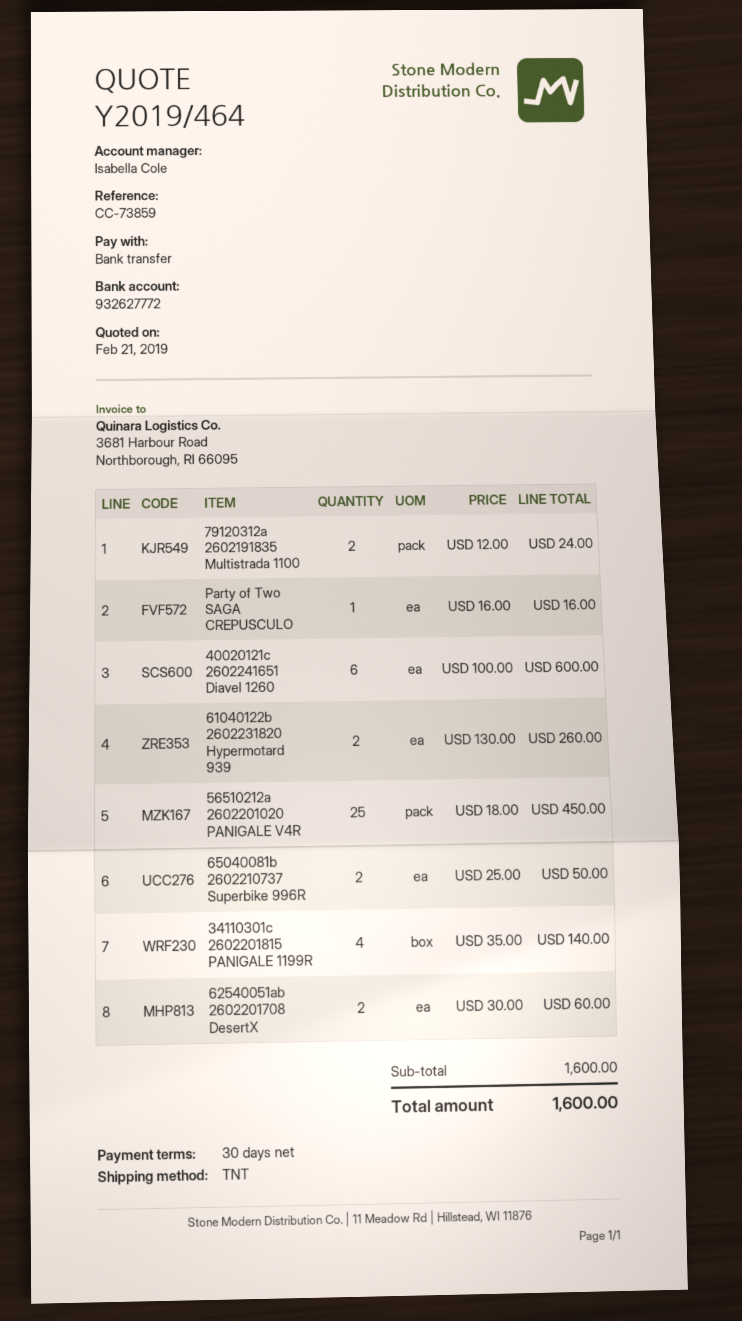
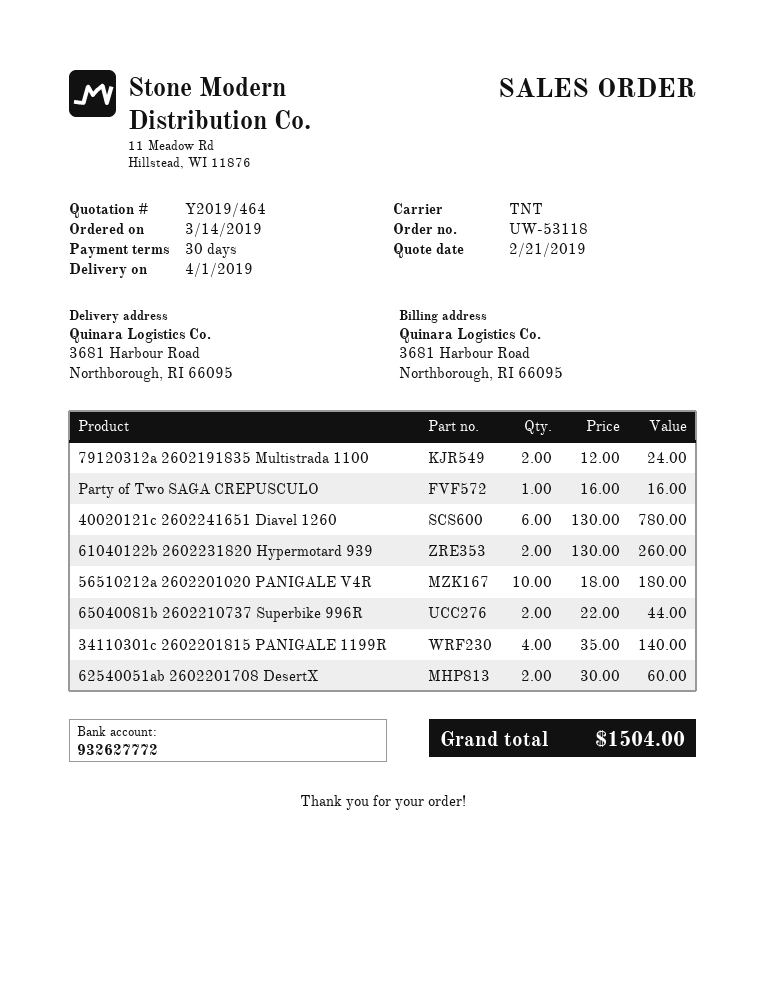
40020121c 2602241651 Diavel 1260: 6 x 100.00 = 600.00 -> 6 x 130.00 = 780.00
56510212a 2602201020 PANIGALE V4R: 25 x 18.00 = 450.00 -> 10 x 18.00 = 180.00
65040081b 2602210737 Superbike 996R: 2 x 25.00 = 50.00 -> 2 x 22.00 = 44.00
total: 1600.00 -> 1504.00

